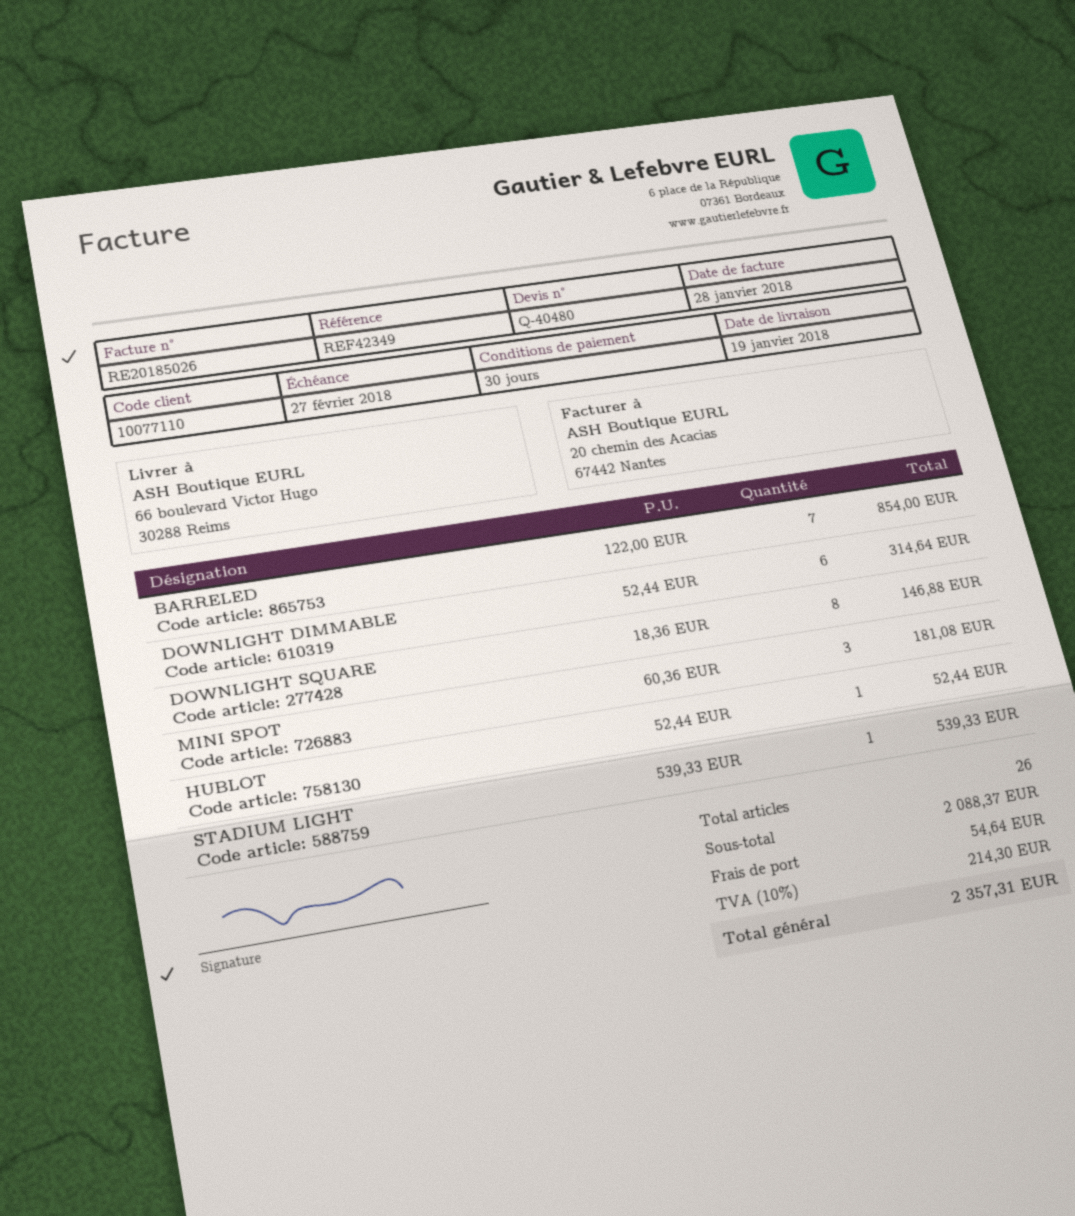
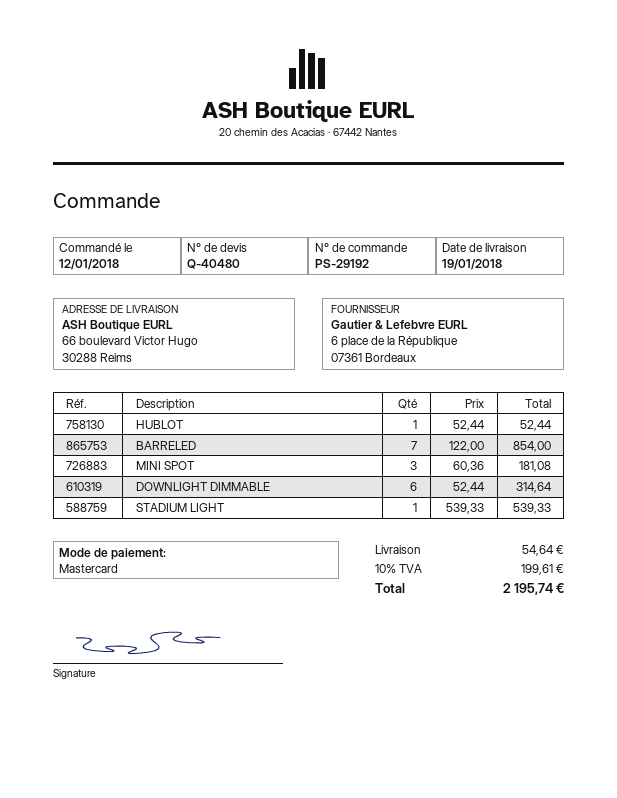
DOWNLIGHT SQUARE: 8 x 18.36 = 146.88 -> none
tax: 10% = 214.30 -> 10% = 199.61
total: 2357.31 -> 2195.74

